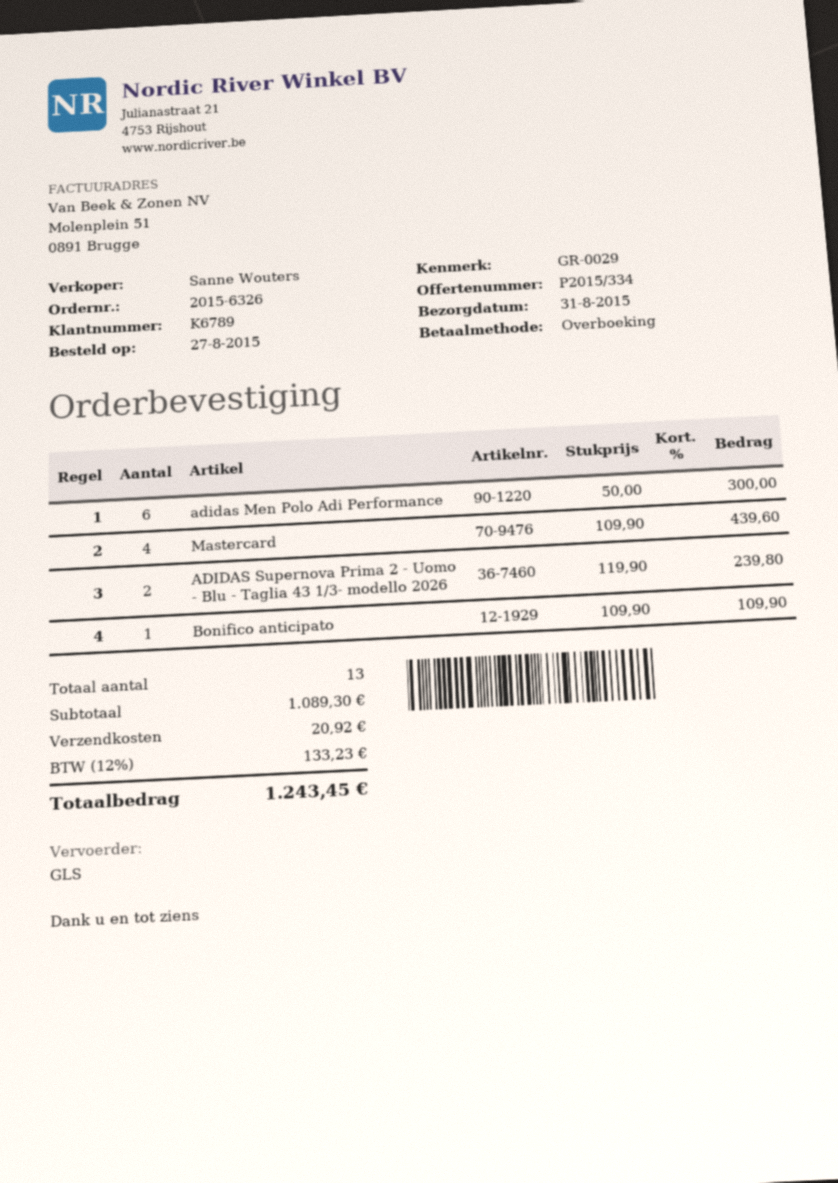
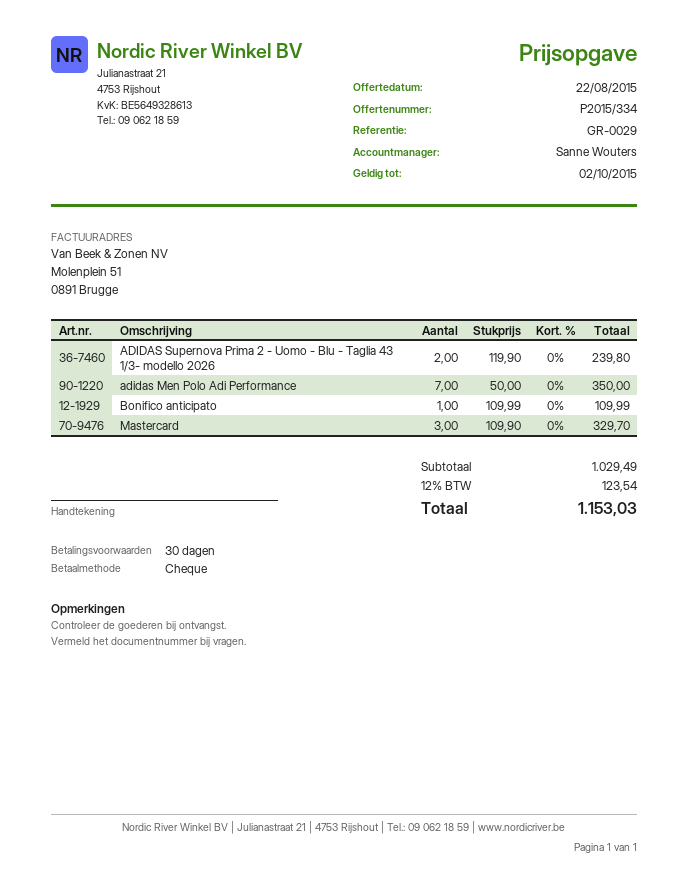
payment method: bank transfer -> cheque
adidas Men Polo Adi Performance: 6 x 50.00 = 300.00 -> 7 x 50.00 = 350.00
Mastercard: 4 x 109.90 = 439.60 -> 3 x 109.90 = 329.70
Bonifico anticipato: 1 x 109.90 = 109.90 -> 1 x 109.99 = 109.99
subtotal: 1089.30 -> 1029.49
shipping: 20.92 -> none
tax: 12% = 133.23 -> 12% = 123.54
total: 1243.45 -> 1153.03

